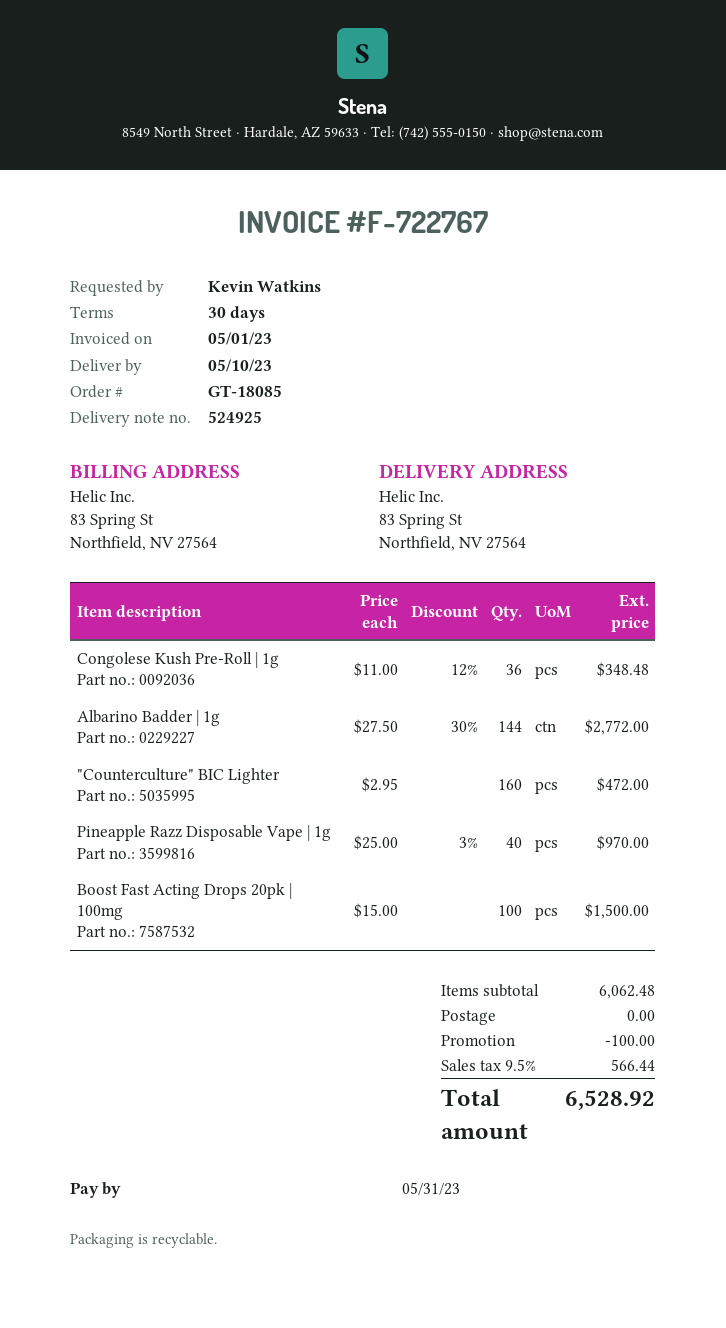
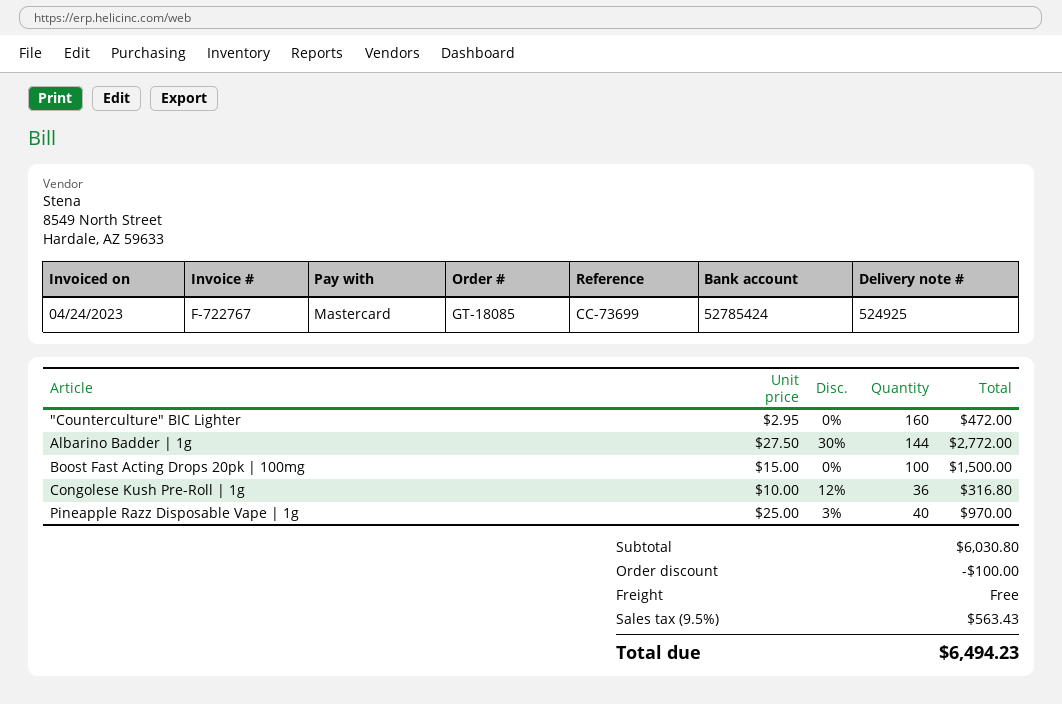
invoice date: 2023-05-01 -> 2023-04-24
Congolese Kush Pre-Roll | 1g: 36 x 11.00 - 12% = 348.48 -> 36 x 10.00 - 12% = 316.80
subtotal: 6062.48 -> 6030.80
tax: 9.5% = 566.44 -> 9.5% = 563.43
total: 6528.92 -> 6494.23

